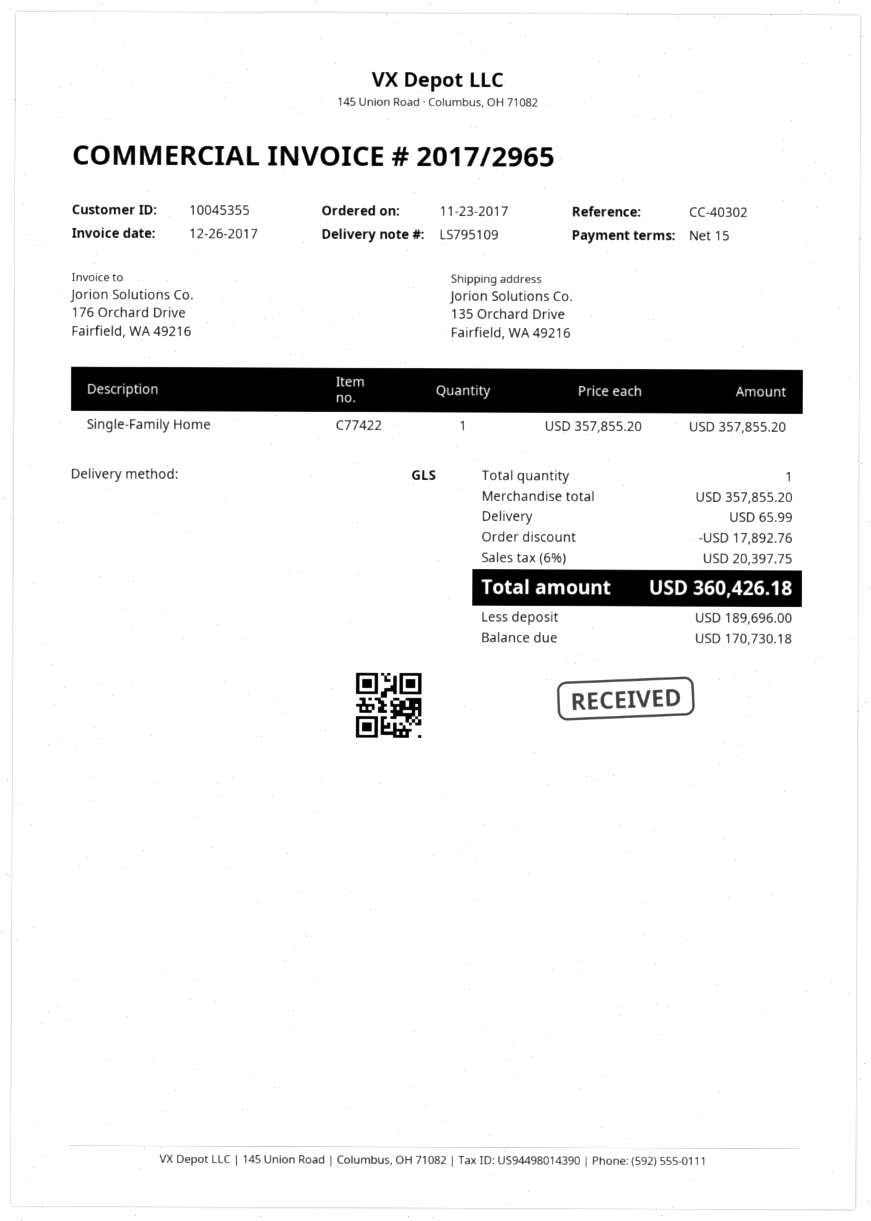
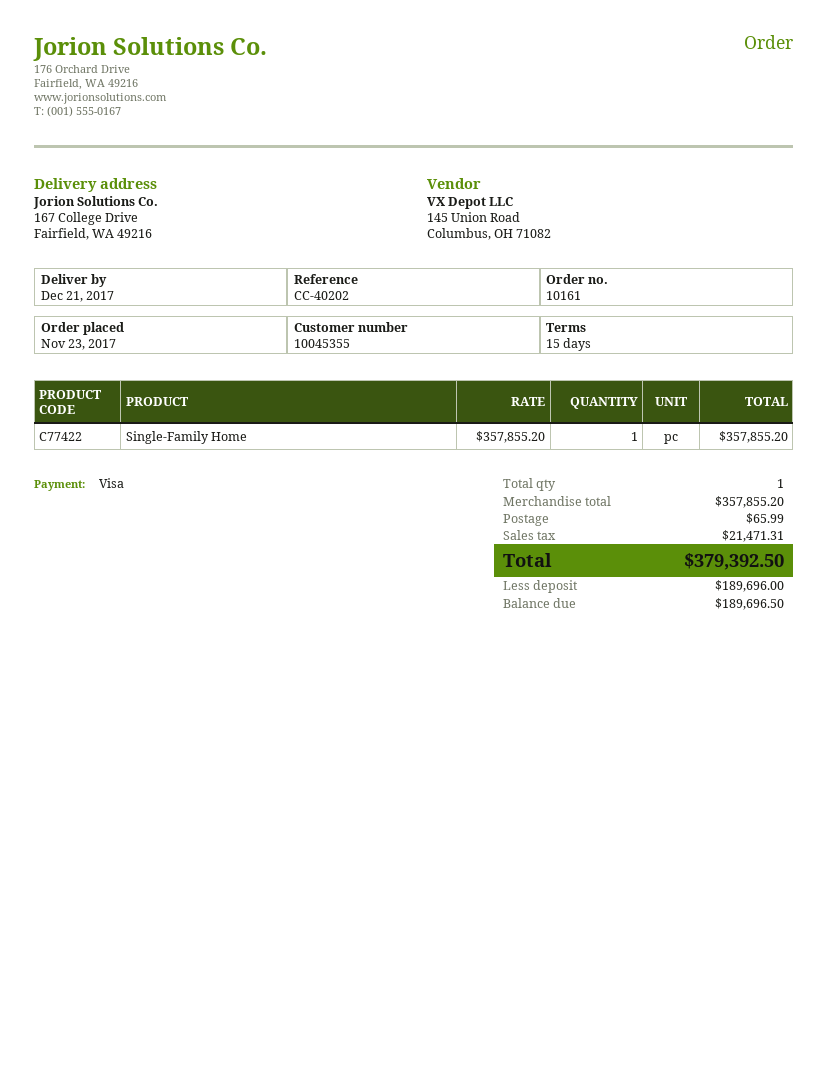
reference: CC-40302 -> CC-40202
ship to: 135 Orchard Drive, Fairfield, WA 49216 -> 167 College Drive, Fairfield, WA 49216
discount: 17892.76 -> none
tax: 20397.75 -> 21471.31
total: 360426.18 -> 379392.50
balance: 170730.18 -> 189696.50

